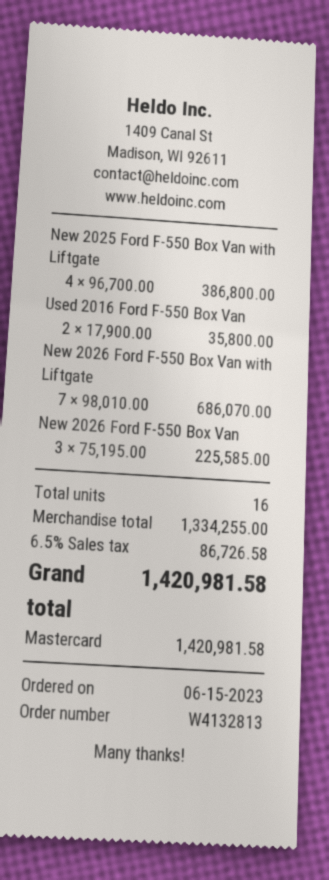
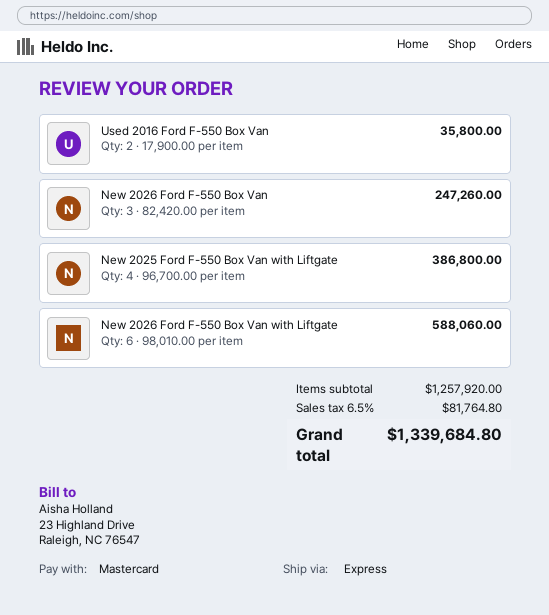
New 2026 Ford F-550 Box Van with Liftgate: 7 x 98010.00 = 686070.00 -> 6 x 98010.00 = 588060.00
New 2026 Ford F-550 Box Van: 3 x 75195.00 = 225585.00 -> 3 x 82420.00 = 247260.00
subtotal: 1334255.00 -> 1257920.00
tax: 6.5% = 86726.58 -> 6.5% = 81764.80
total: 1420981.58 -> 1339684.80

